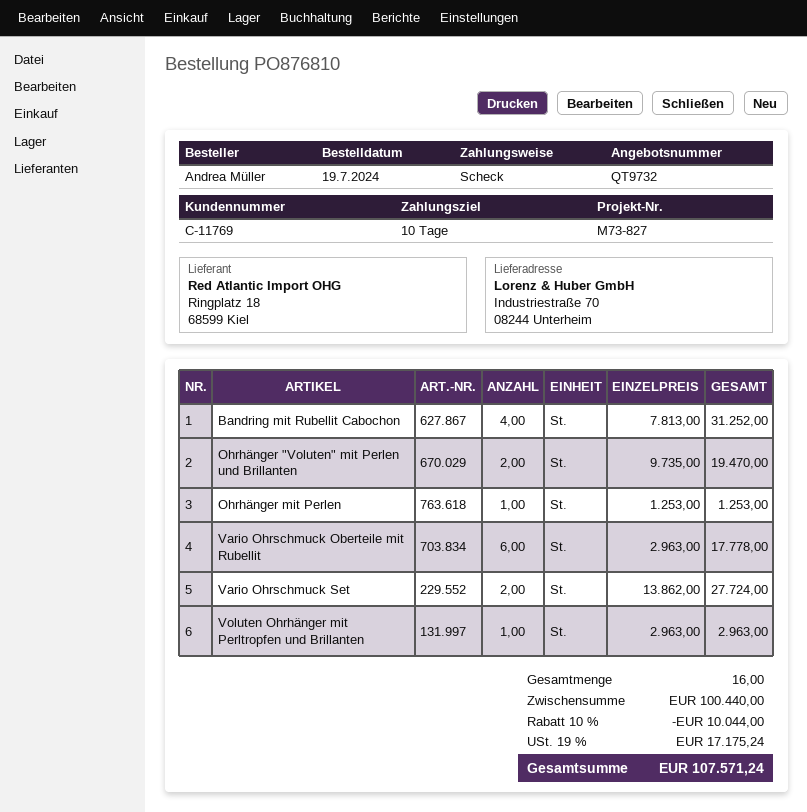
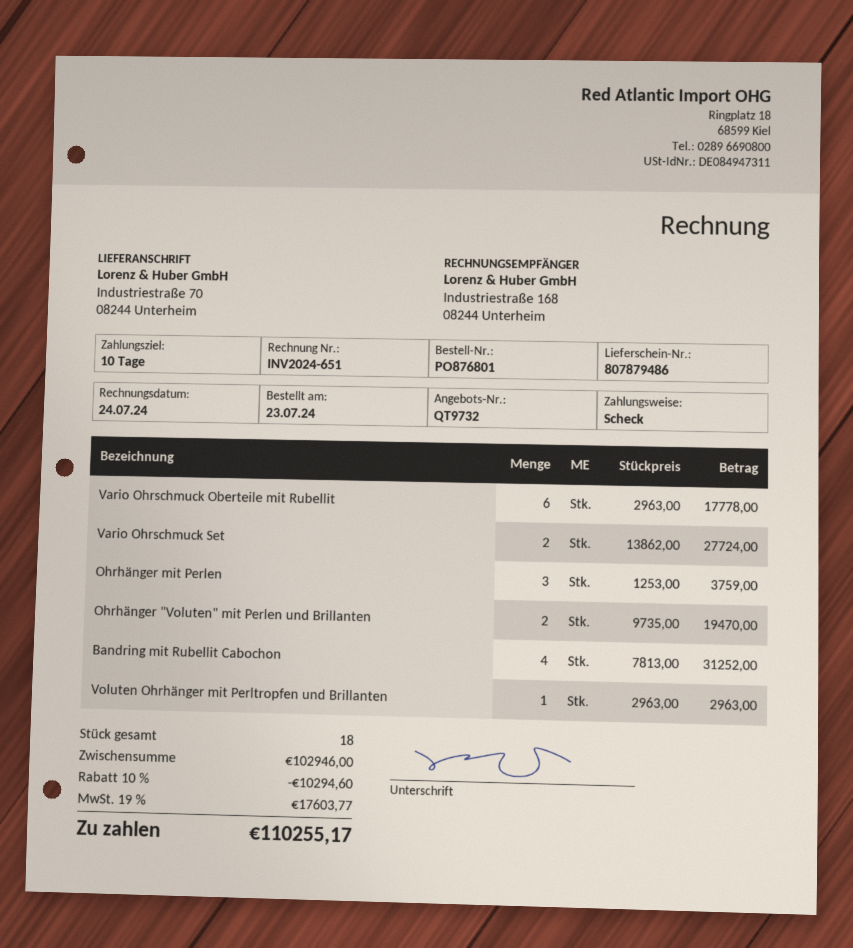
order number: PO876810 -> PO876801
order date: 2024-07-19 -> 2024-07-23
Ohrhänger mit Perlen: 1 x 1253.00 = 1253.00 -> 3 x 1253.00 = 3759.00
total quantity: 16 -> 18
subtotal: 100440.00 -> 102946.00
discount: 10% = 10044.00 -> 10% = 10294.60
tax: 19% = 17175.24 -> 19% = 17603.77
total: 107571.24 -> 110255.17

